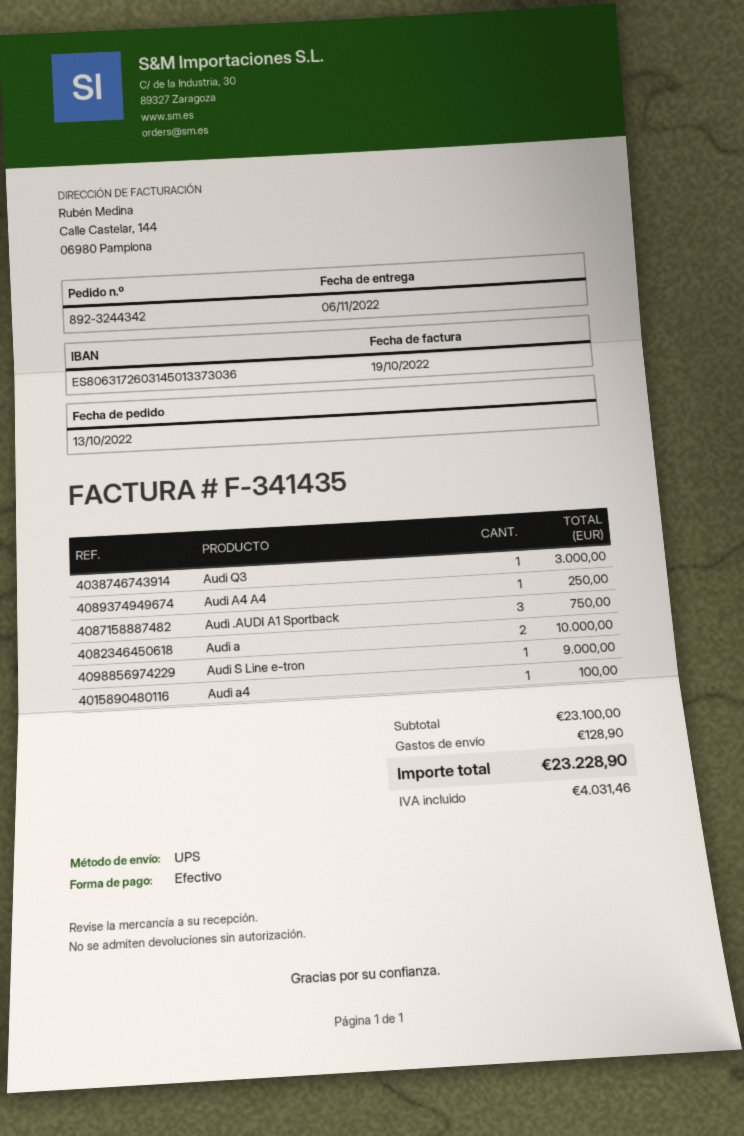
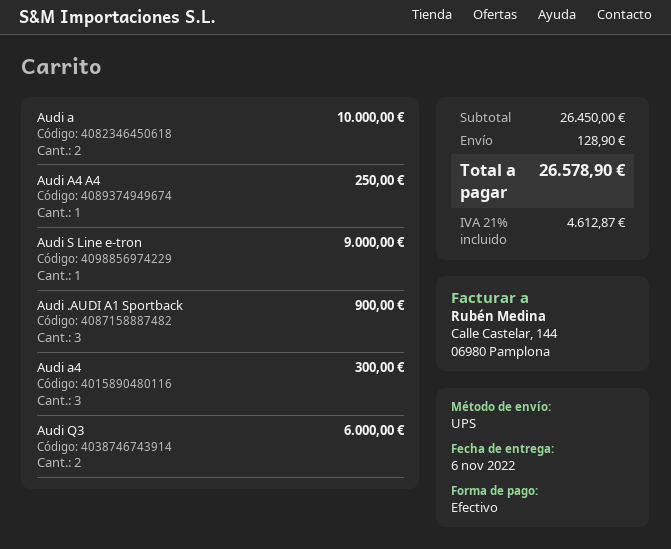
Audi Q3: 1 for 3000.00 -> 2 for 6000.00
Audi .AUDI A1 Sportback: 3 for 750.00 -> 3 for 900.00
Audi a4: 1 for 100.00 -> 3 for 300.00
subtotal: 23100.00 -> 26450.00
tax: 4031.46 -> 4612.87
total: 23228.90 -> 26578.90

